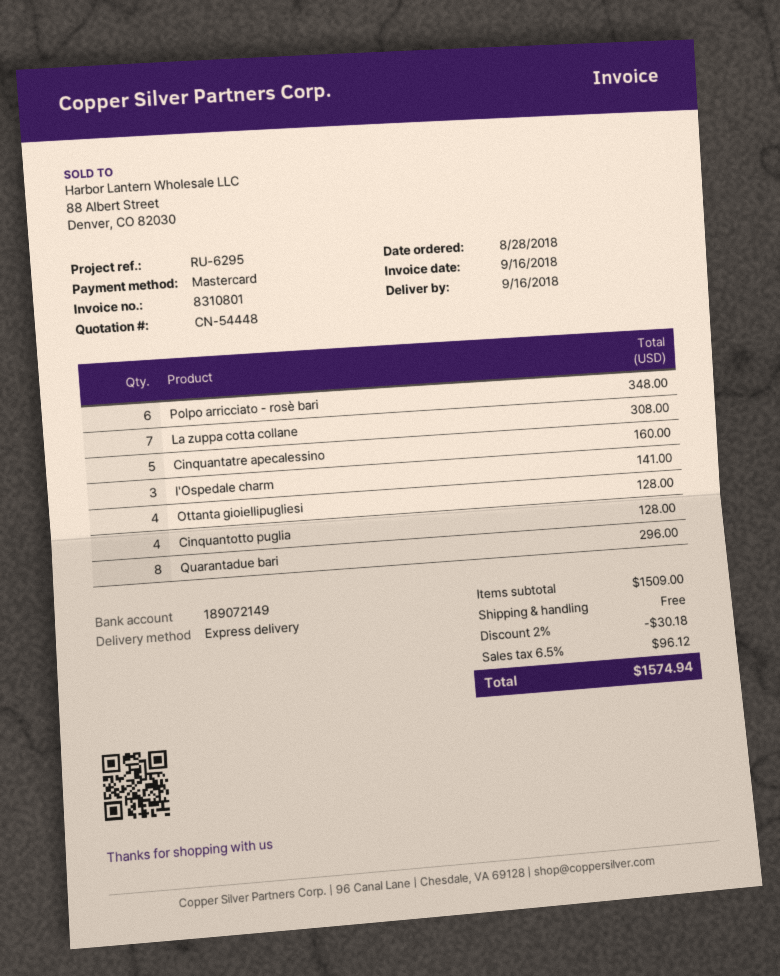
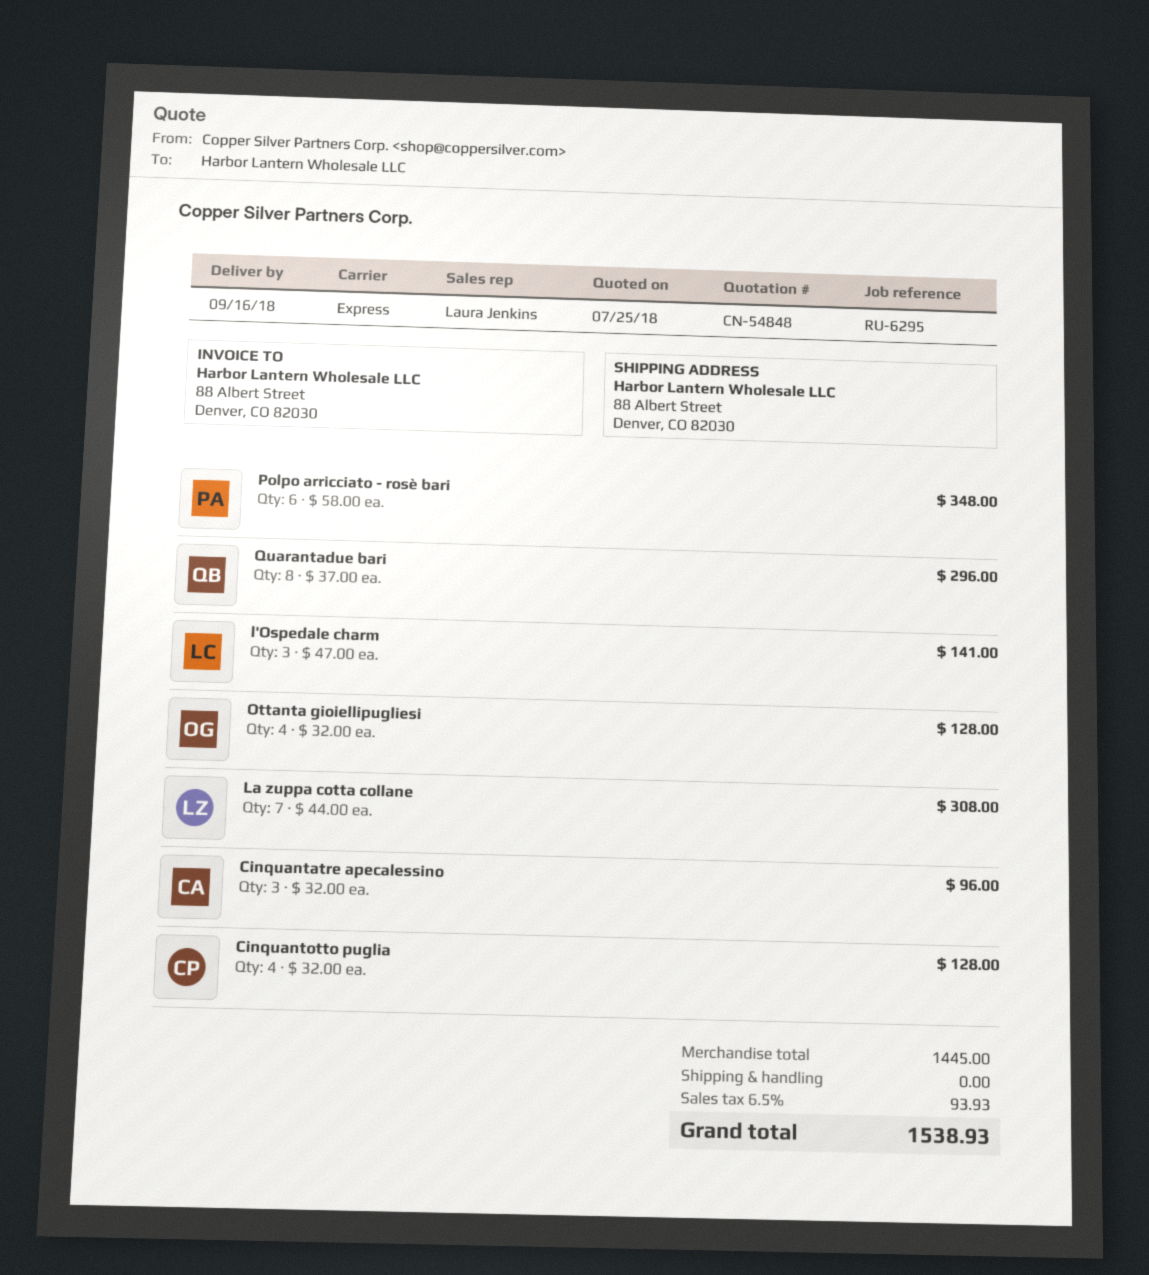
quote number: CN-54448 -> CN-54848
Cinquantatre apecalessino: 5 for 160.00 -> 3 for 96.00
subtotal: 1509.00 -> 1445.00
discount: 2% = 30.18 -> none
tax: 6.5% = 96.12 -> 6.5% = 93.93
total: 1574.94 -> 1538.93

